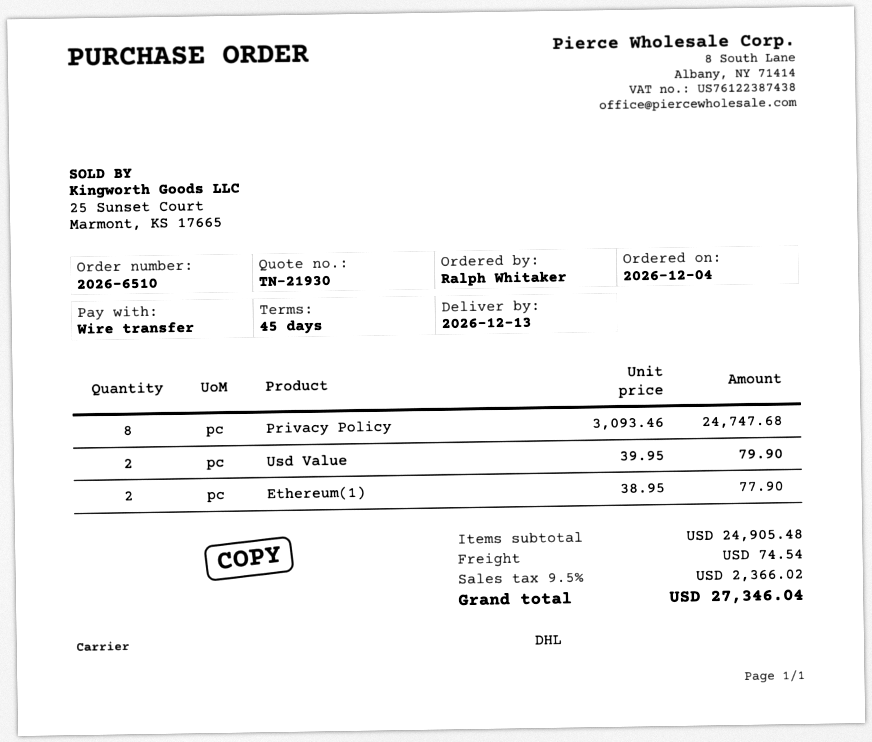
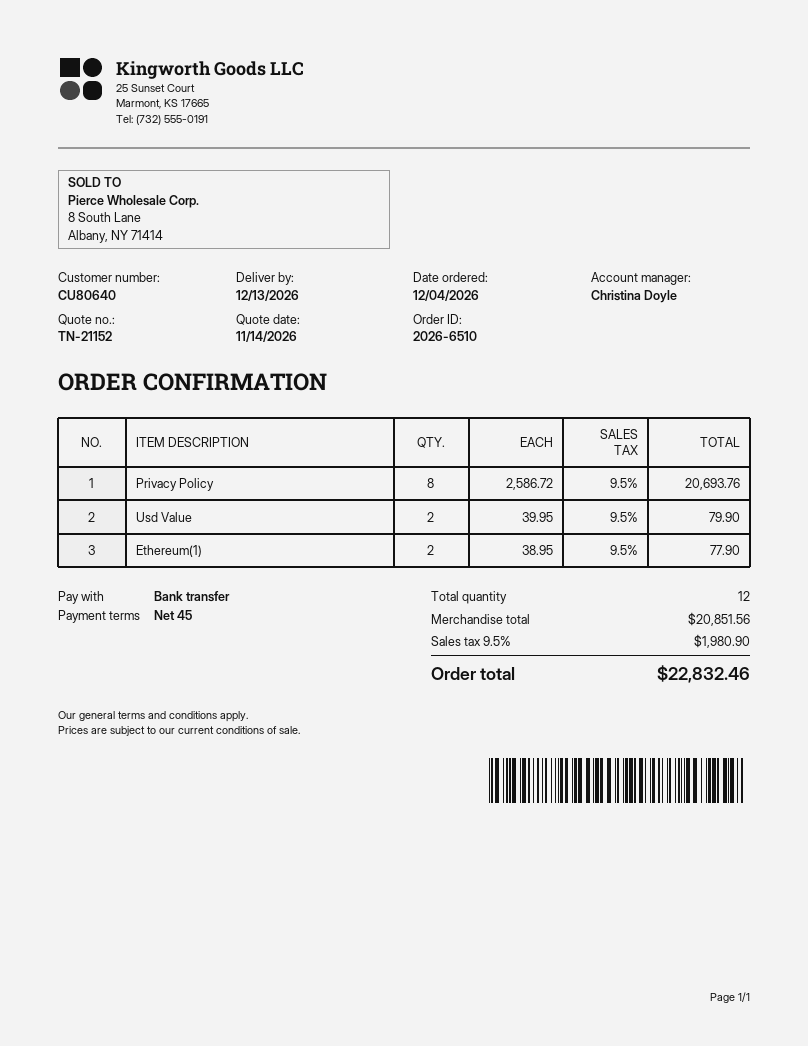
quote number: TN-21930 -> TN-21152
Privacy Policy: 8 x 3093.46 = 24747.68 -> 8 x 2586.72 = 20693.76
subtotal: 24905.48 -> 20851.56
shipping: 74.54 -> none
tax: 9.5% = 2366.02 -> 9.5% = 1980.90
total: 27346.04 -> 22832.46

